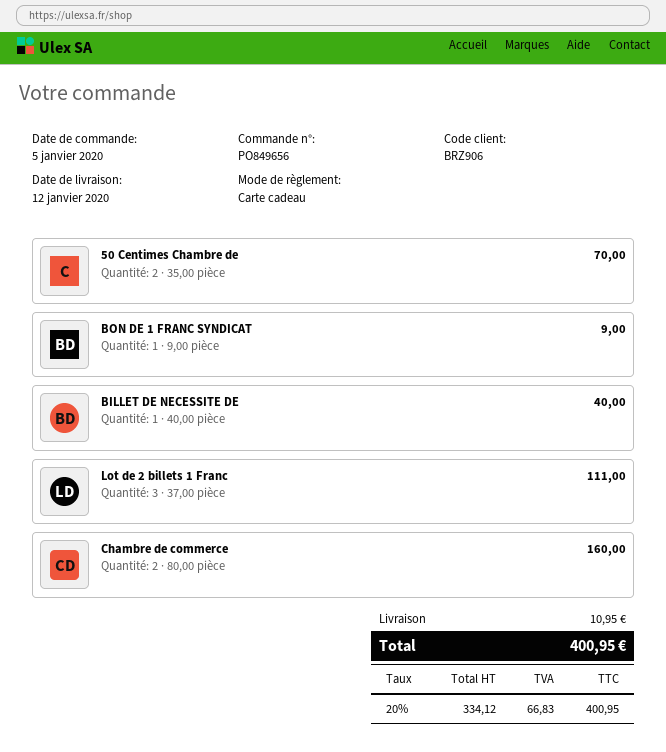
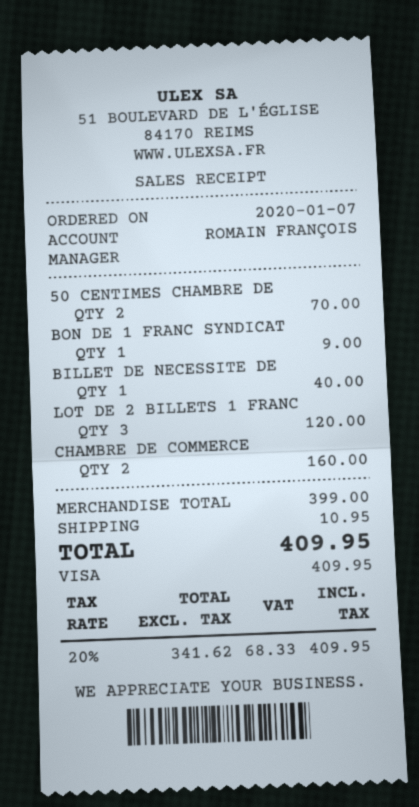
order date: 2020-01-05 -> 2020-01-07
payment method: gift card -> Visa
Lot de 2 billets 1 Franc: 3 for 111.00 -> 3 for 120.00
net: 334.12 -> 341.62
tax: 20% = 66.83 -> 20% = 68.33
total: 400.95 -> 409.95

